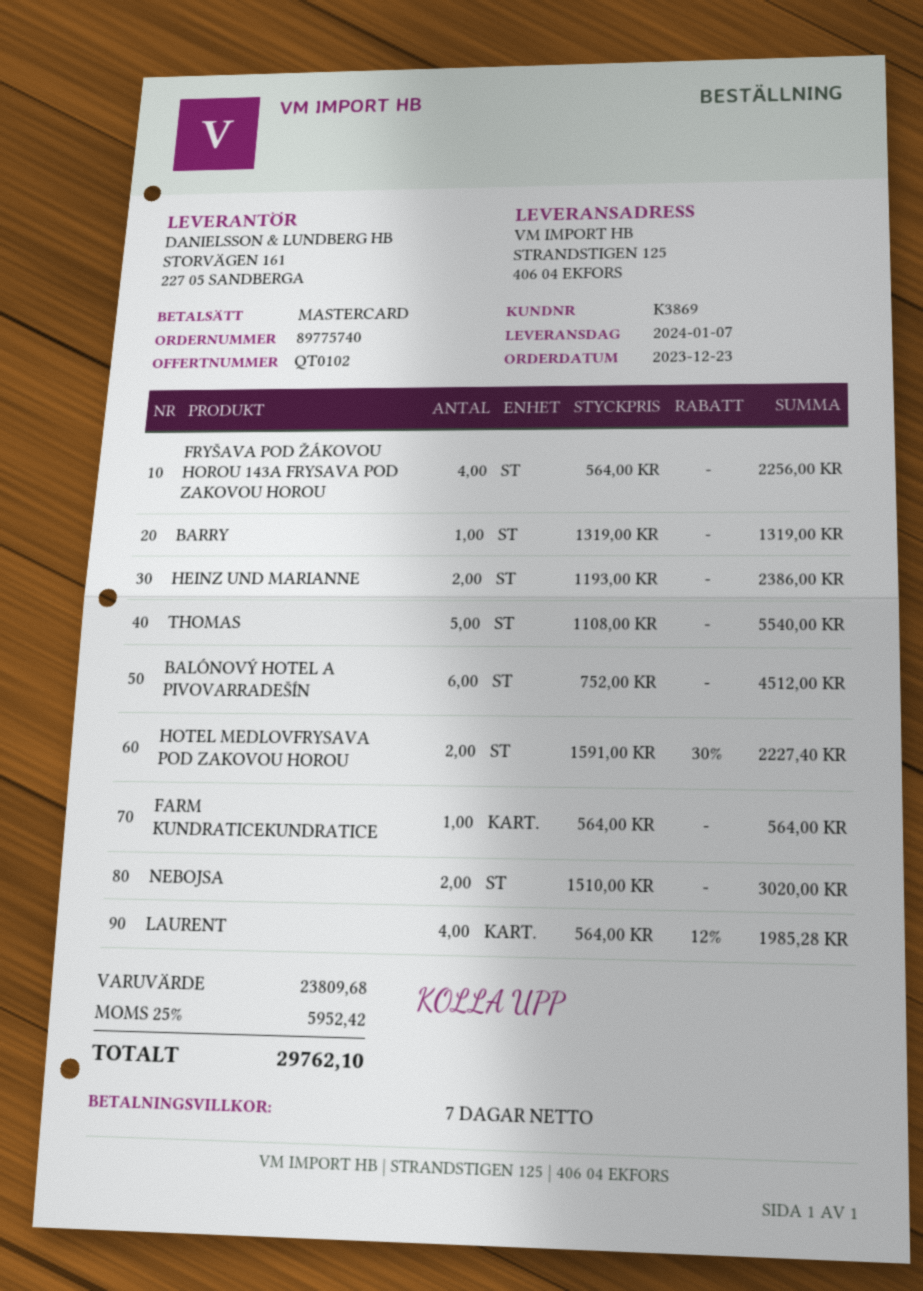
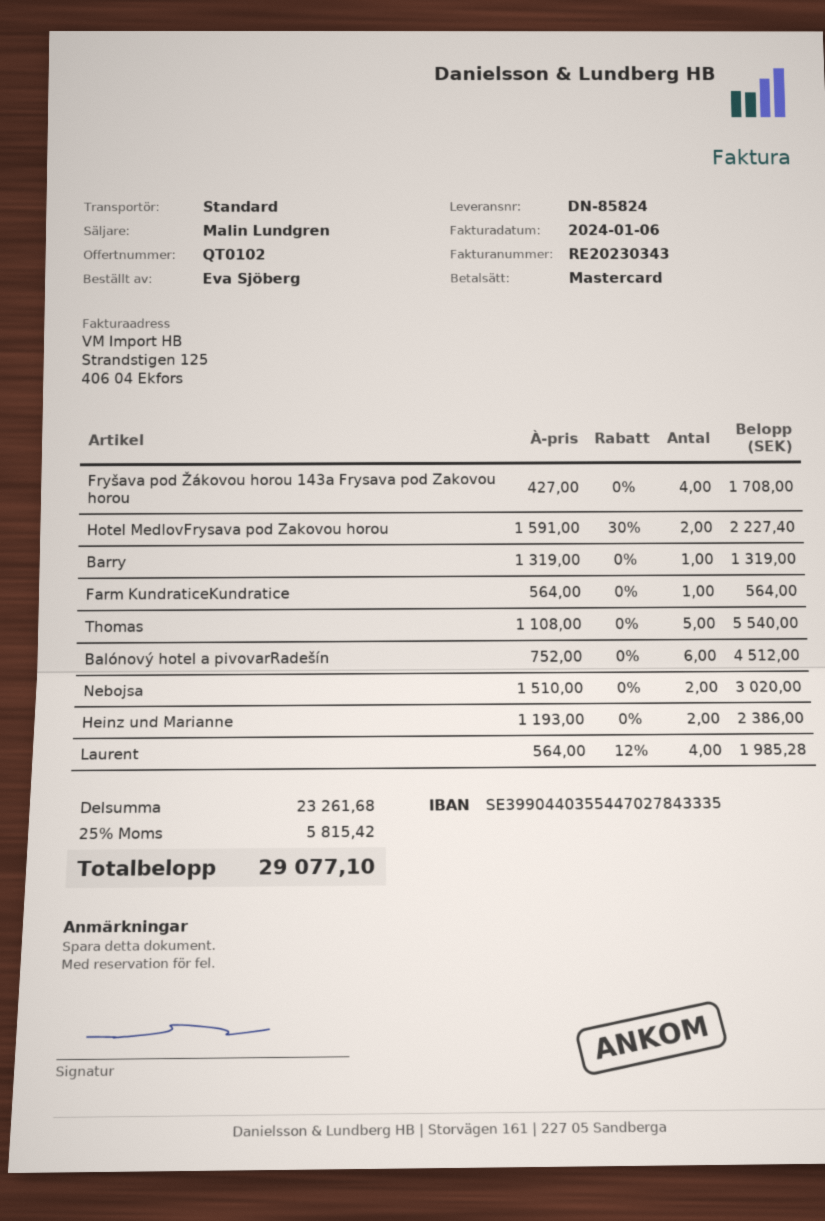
FRYŠAVA POD ŽÁKOVOU HOROU 143A FRYSAVA POD ZAKOVOU HOROU: 4 x 564.00 = 2256.00 -> 4 x 427.00 = 1708.00
subtotal: 23809.68 -> 23261.68
tax: 25% = 5952.42 -> 25% = 5815.42
total: 29762.10 -> 29077.10

